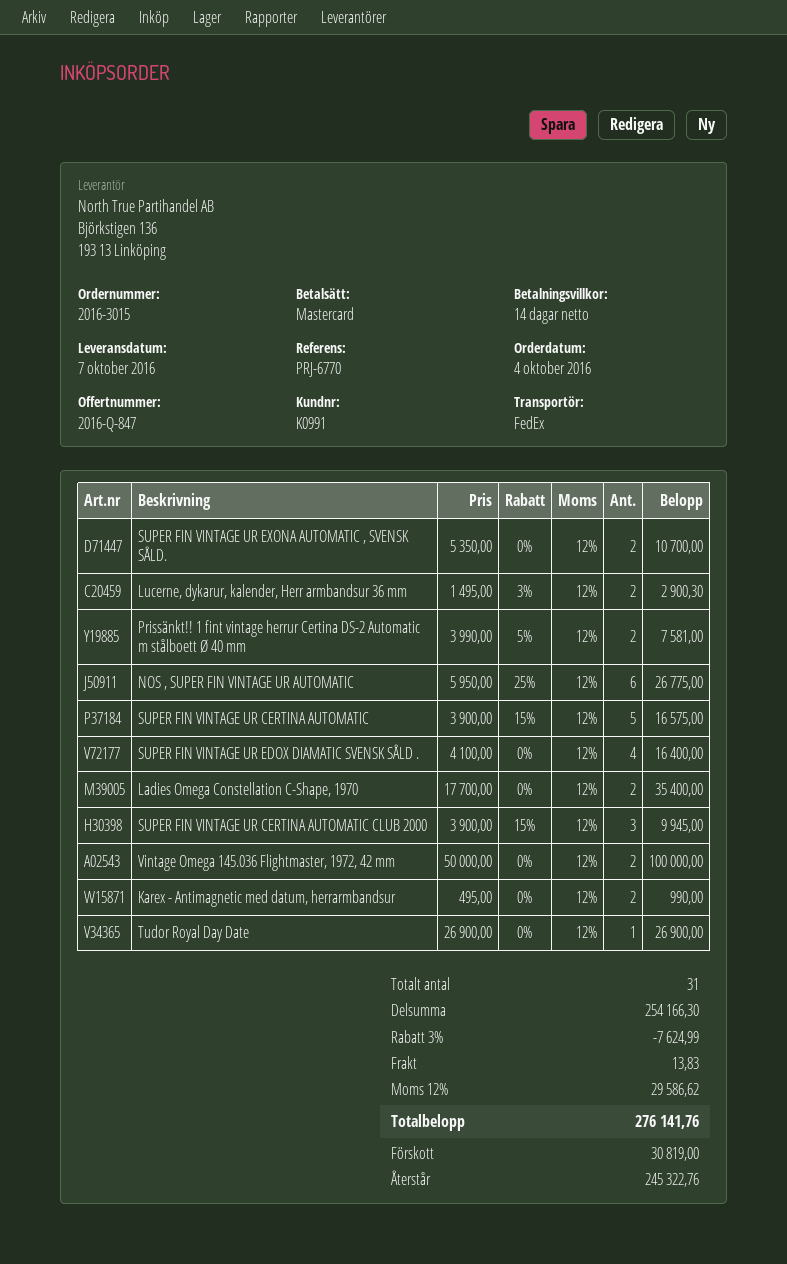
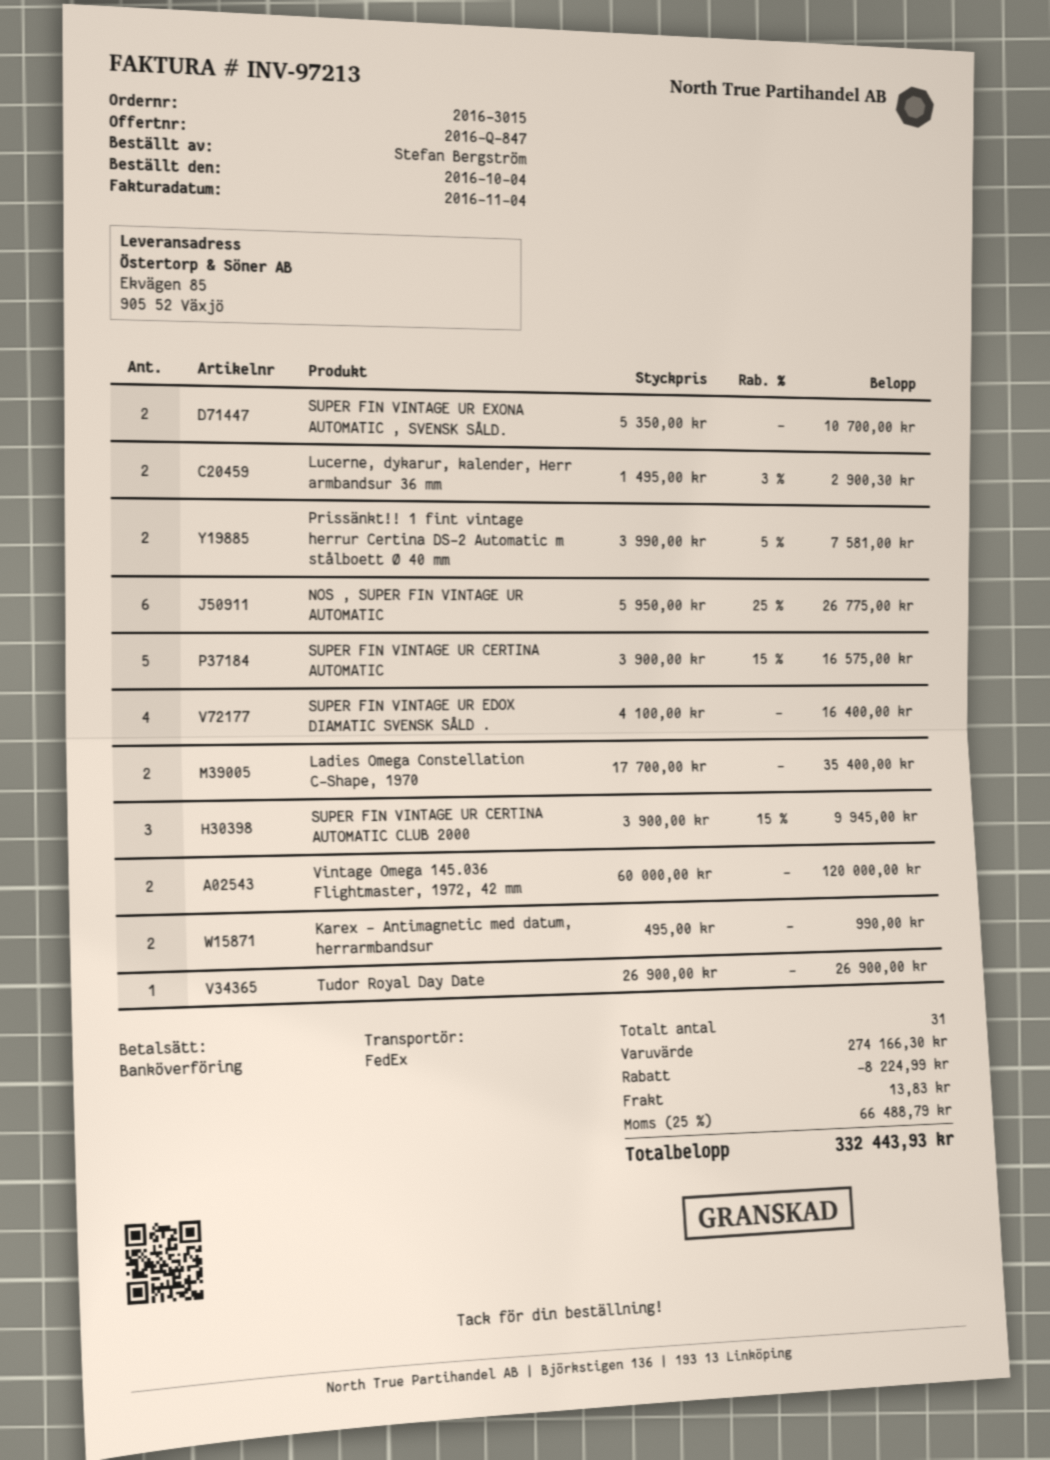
payment method: Mastercard -> bank transfer
Vintage Omega 145.036 Flightmaster, 1972, 42 mm: 2 x 50000.00 = 100000.00 -> 2 x 60000.00 = 120000.00
subtotal: 254166.30 -> 274166.30
discount: 7624.99 -> 8224.99
tax: 12% = 29586.62 -> 25% = 66488.79
total: 276141.76 -> 332443.93

